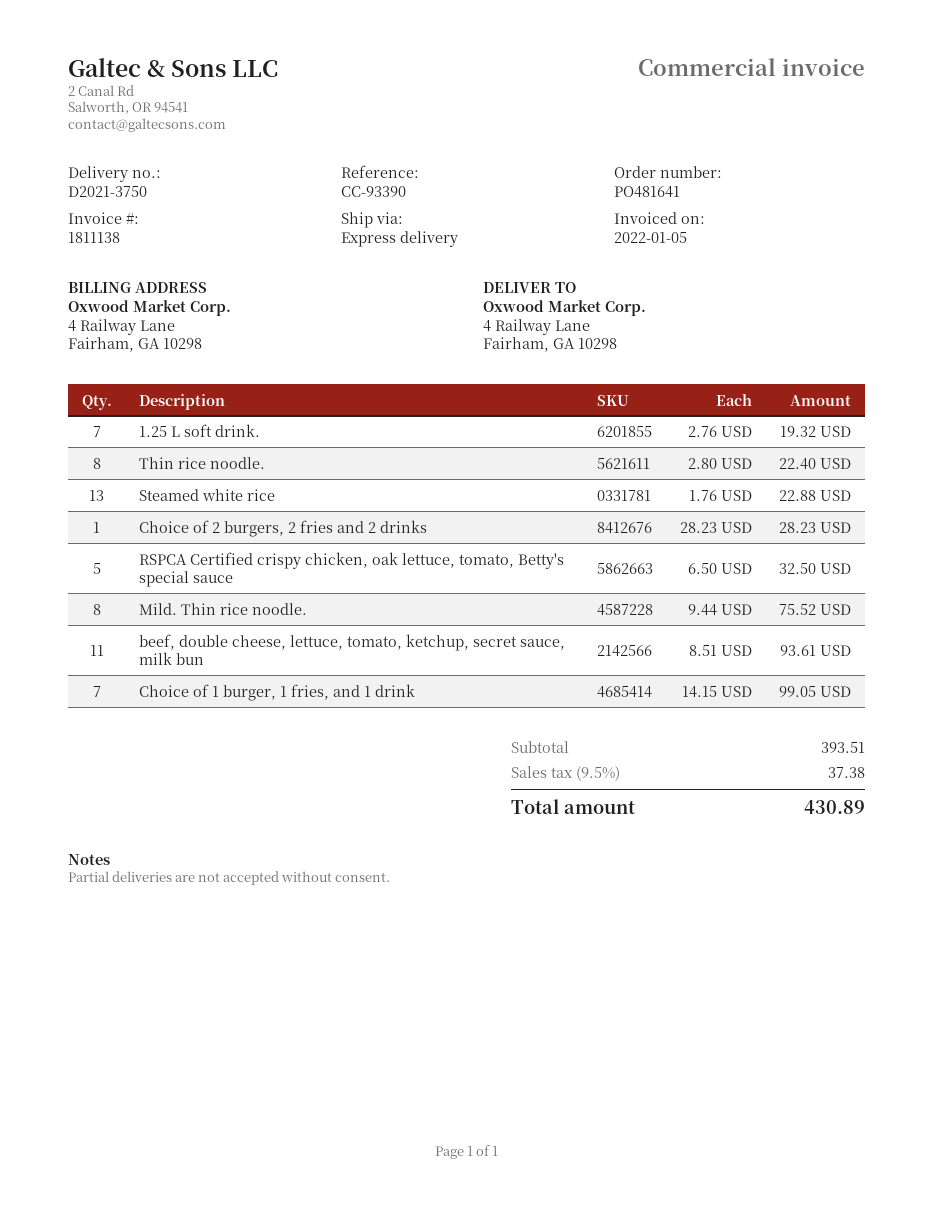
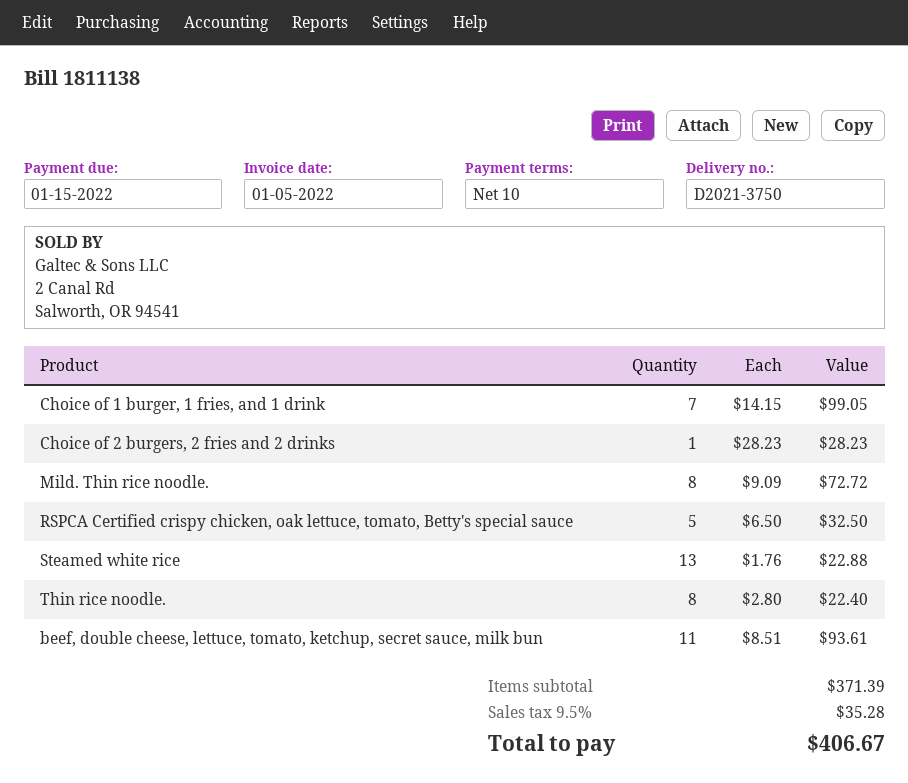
1.25 L soft drink.: 7 x 2.76 = 19.32 -> none
Mild. Thin rice noodle.: 8 x 9.44 = 75.52 -> 8 x 9.09 = 72.72
subtotal: 393.51 -> 371.39
tax: 9.5% = 37.38 -> 9.5% = 35.28
total: 430.89 -> 406.67

